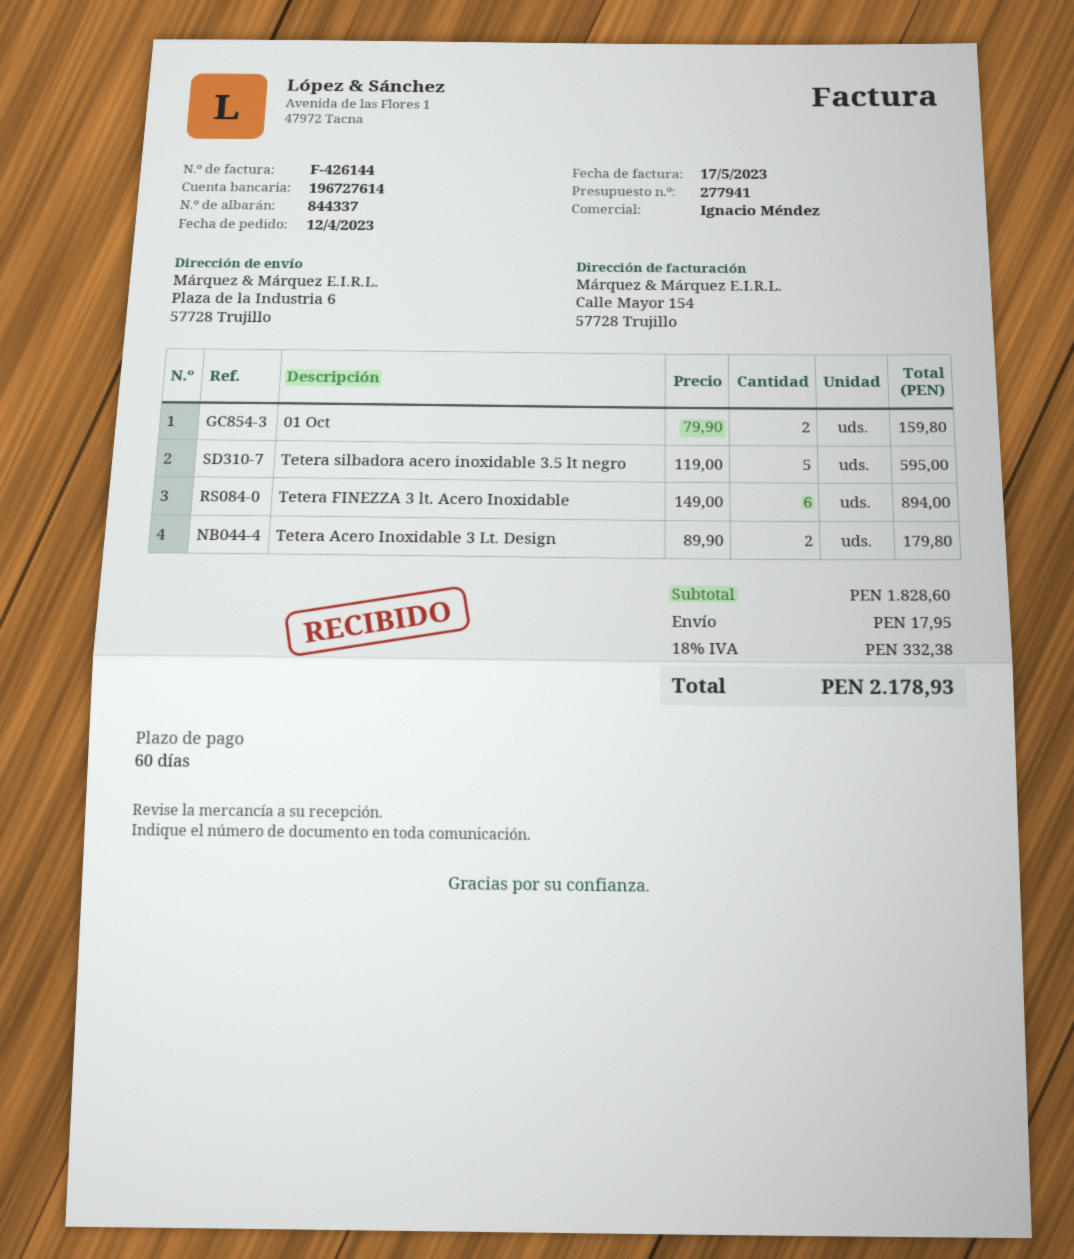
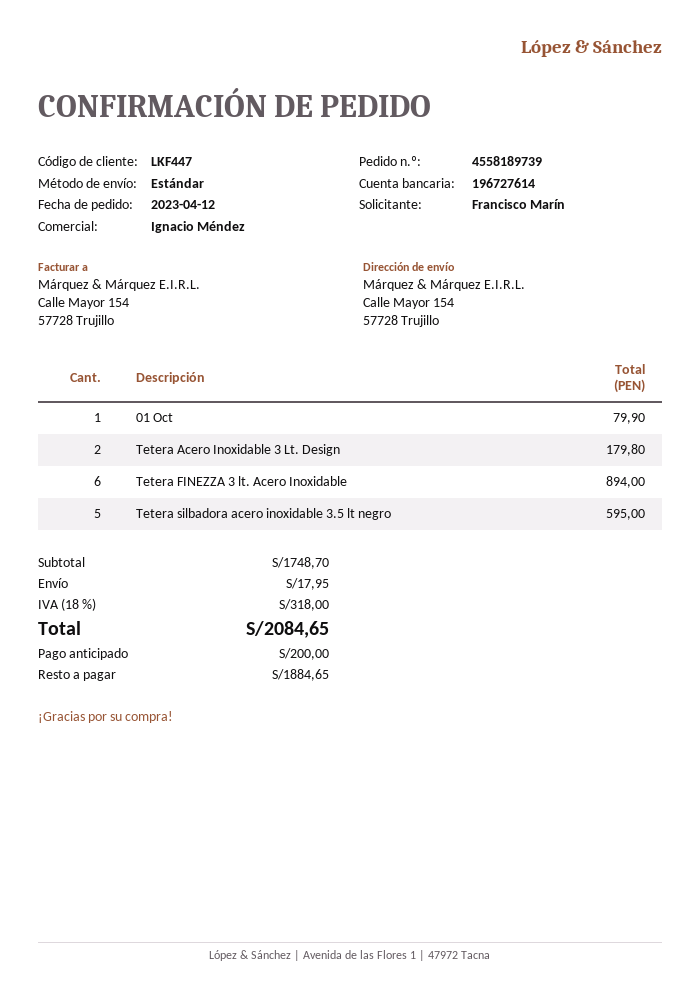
ship to: Plaza de la Industria 6, 57728 Trujillo -> Calle Mayor 154, 57728 Trujillo
01 Oct: 2 for 159.80 -> 1 for 79.90
subtotal: 1828.60 -> 1748.70
tax: 18% = 332.38 -> 18% = 318.00
total: 2178.93 -> 2084.65

